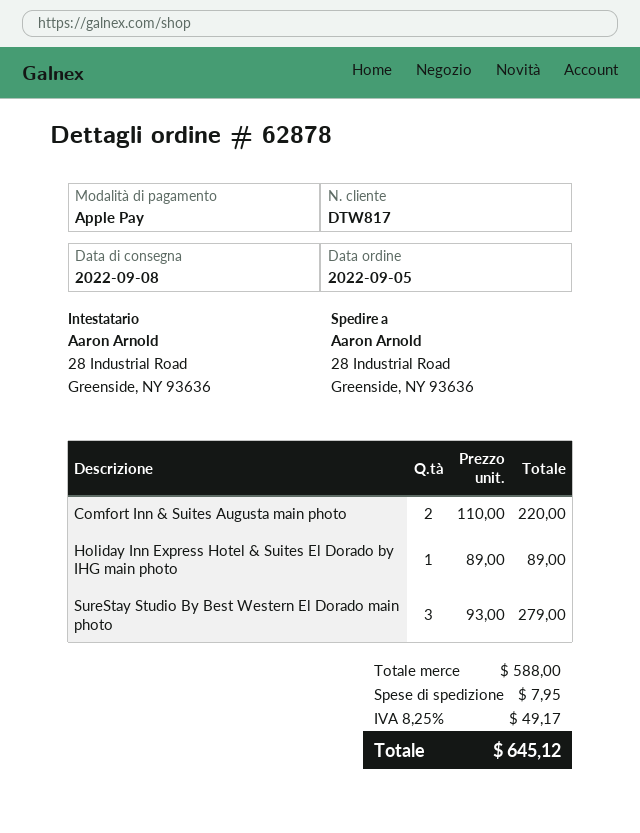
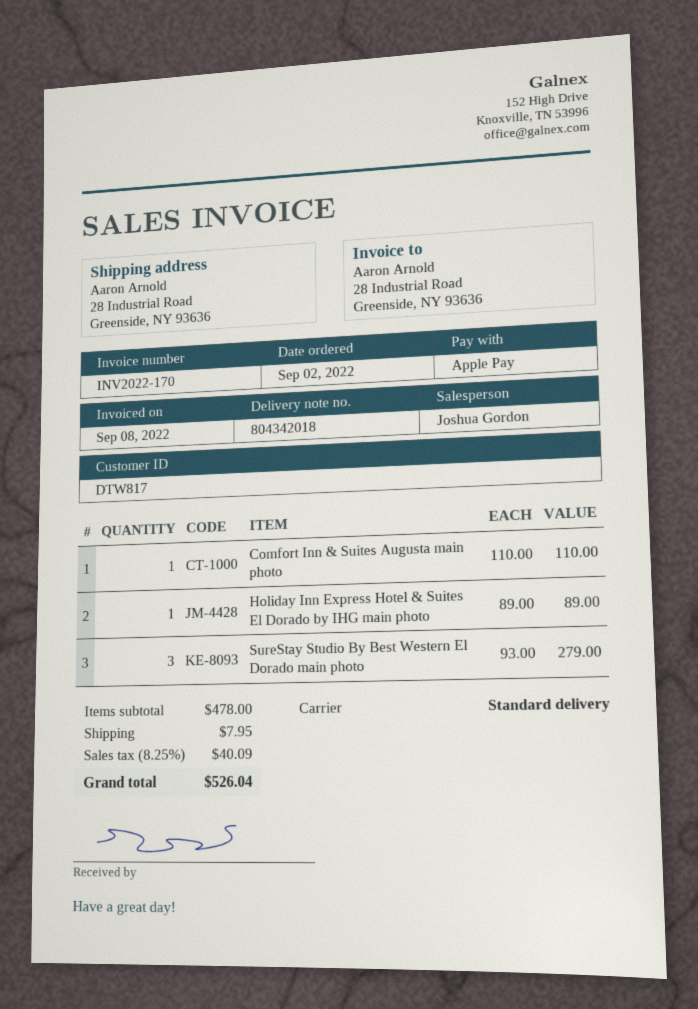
order date: 2022-09-05 -> 2022-09-02
Comfort Inn & Suites Augusta main photo: 2 x 110.00 = 220.00 -> 1 x 110.00 = 110.00
subtotal: 588.00 -> 478.00
tax: 8.25% = 49.17 -> 8.25% = 40.09
total: 645.12 -> 526.04

